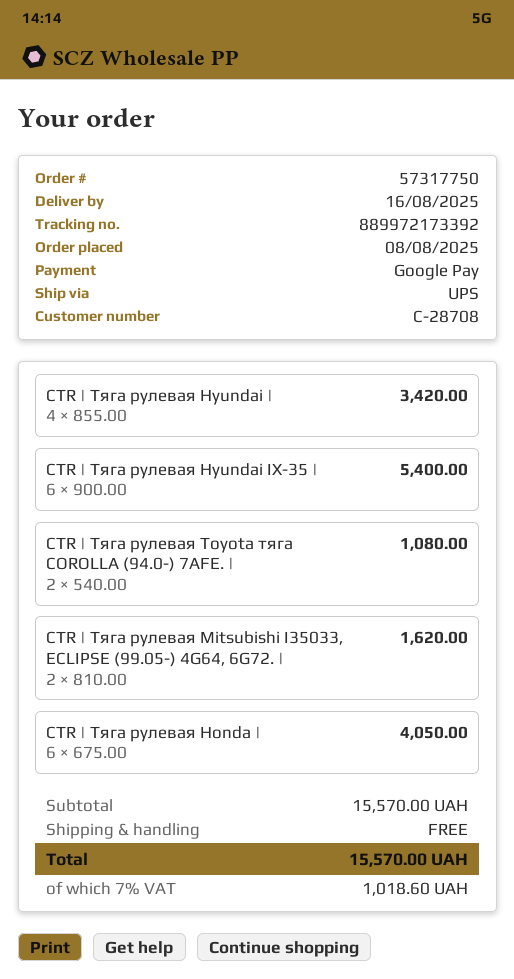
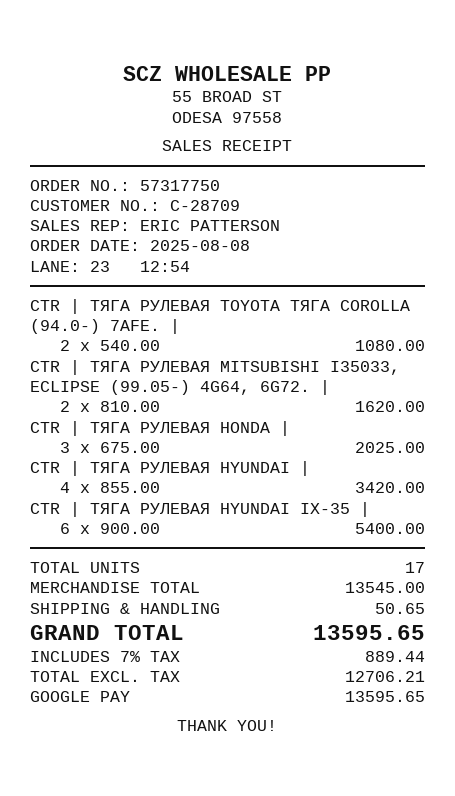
customer number: C-28708 -> C-28709
CTR | Тяга рулевая Honda |: 6 x 675.00 = 4050.00 -> 3 x 675.00 = 2025.00
subtotal: 15570.00 -> 13545.00
shipping: 0.00 -> 50.65
tax: 7% = 1018.60 -> 7% = 889.44
total: 15570.00 -> 13595.65

